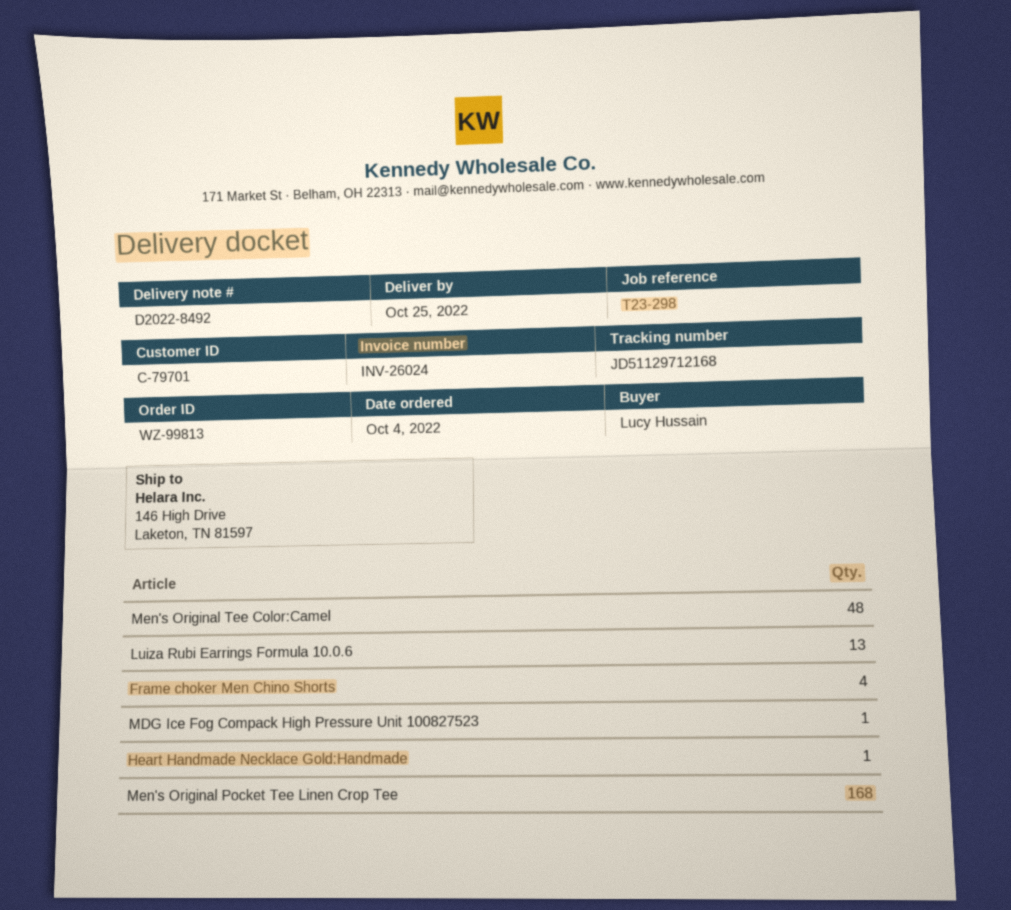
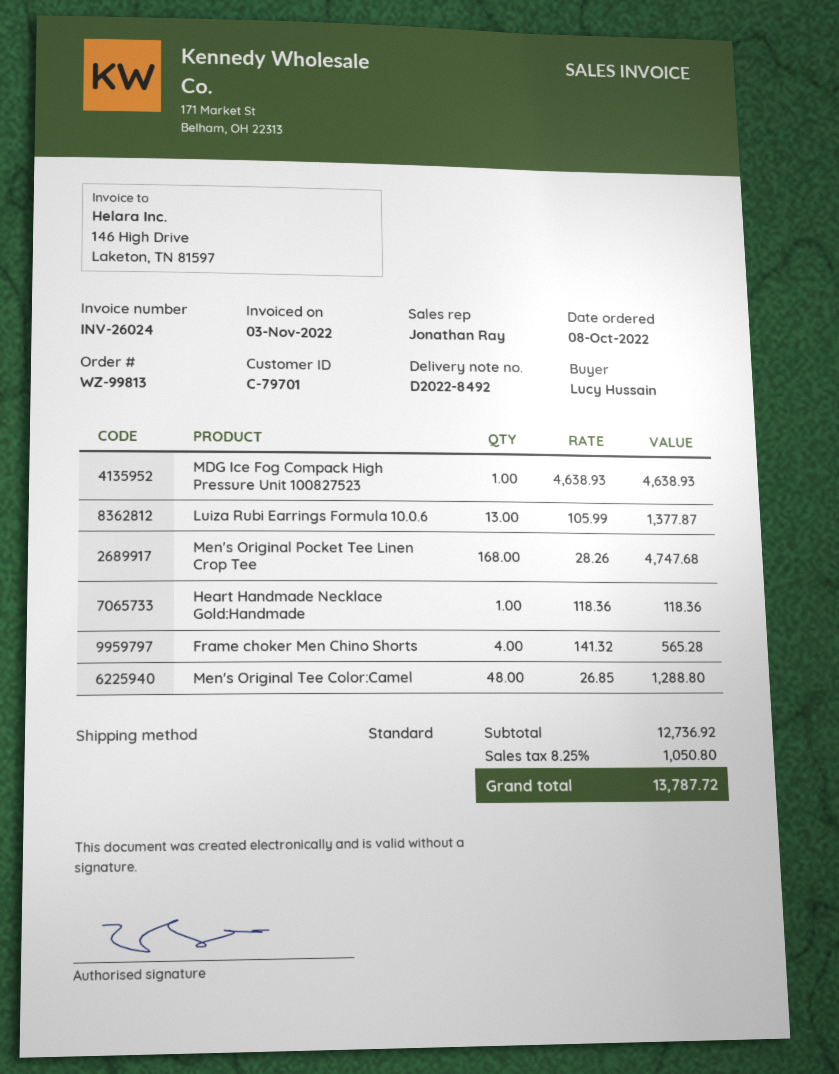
order date: 2022-10-04 -> 2022-10-08

